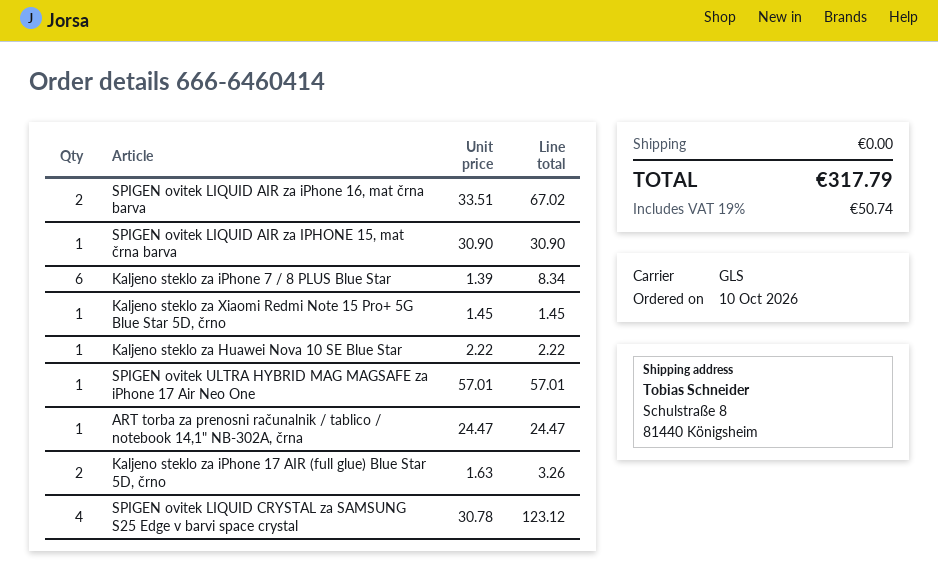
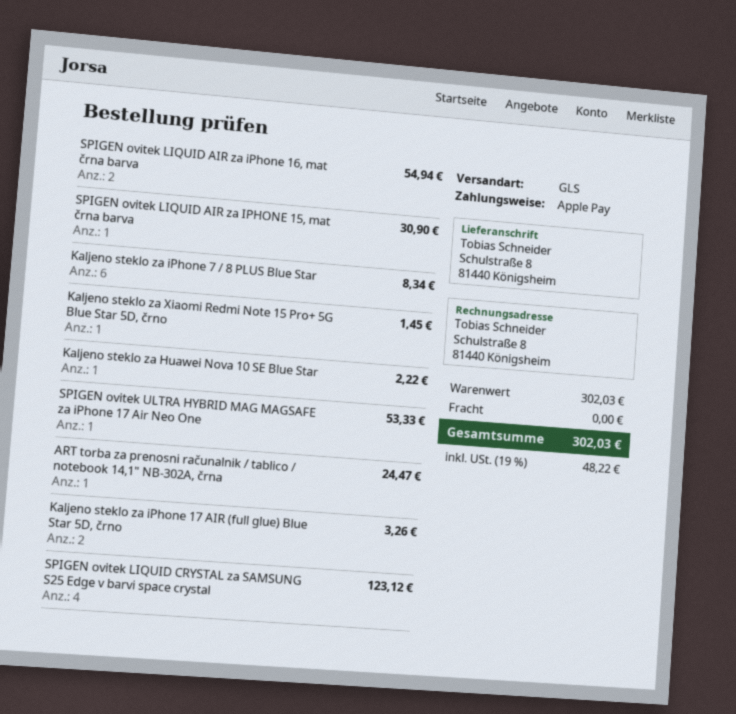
SPIGEN ovitek LIQUID AIR za iPhone 16, mat črna barva: 2 for 67.02 -> 2 for 54.94
SPIGEN ovitek ULTRA HYBRID MAG MAGSAFE za iPhone 17 Air Neo One: 1 for 57.01 -> 1 for 53.33
tax: 19% = 50.74 -> 19% = 48.22
total: 317.79 -> 302.03

